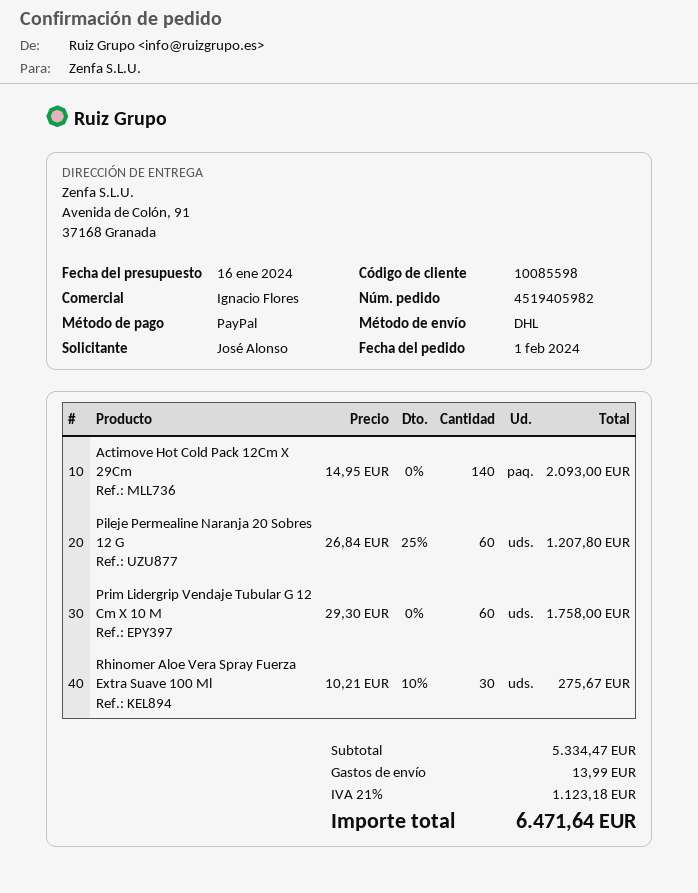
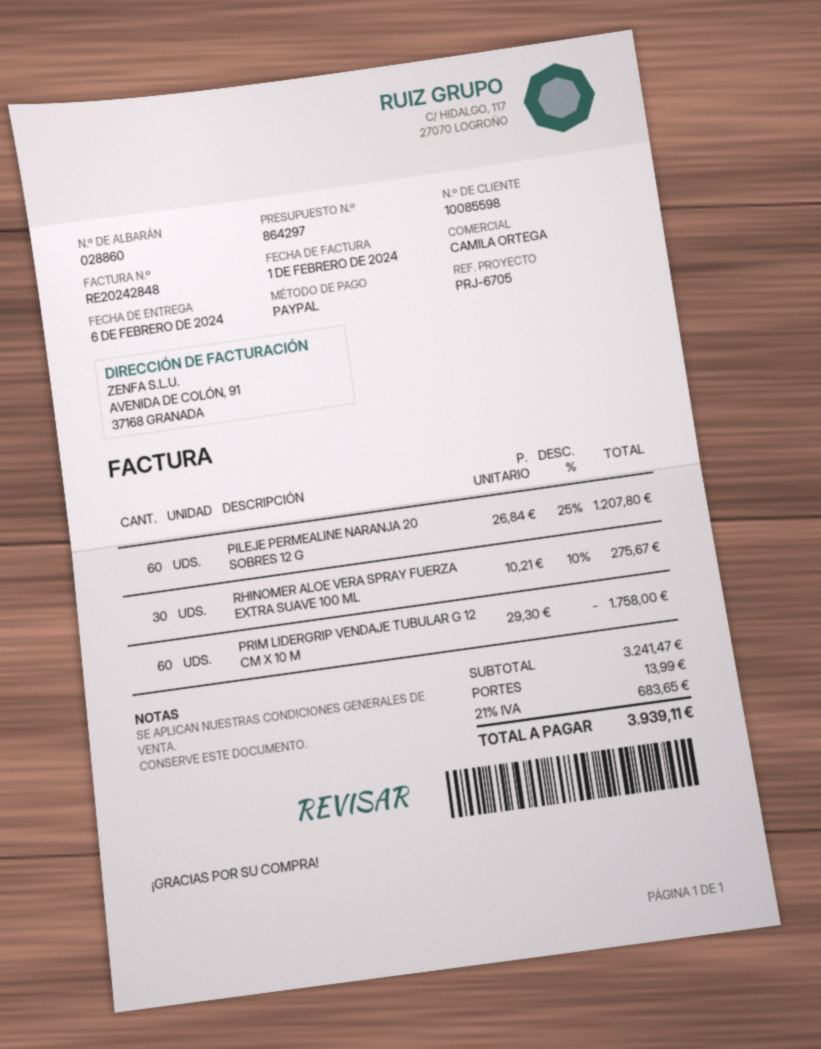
sales rep: Ignacio Flores -> CAMILA ORTEGA
Actimove Hot Cold Pack 12Cm X 29Cm: 140 x 14.95 = 2093.00 -> none
subtotal: 5334.47 -> 3241.47
tax: 21% = 1123.18 -> 21% = 683.65
total: 6471.64 -> 3939.11

